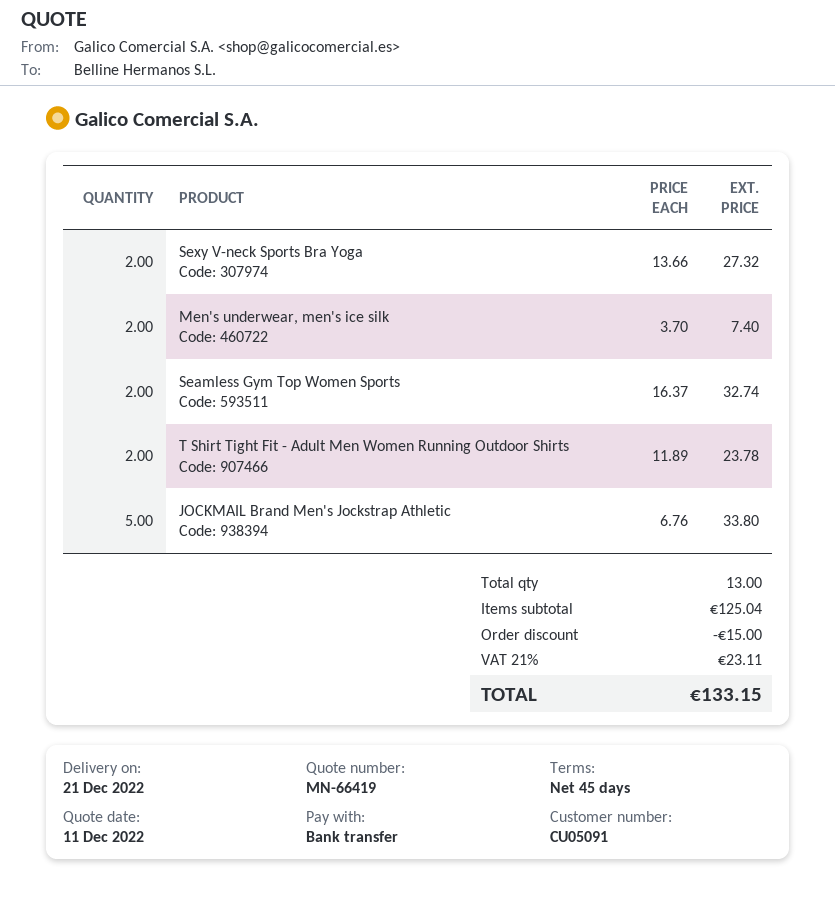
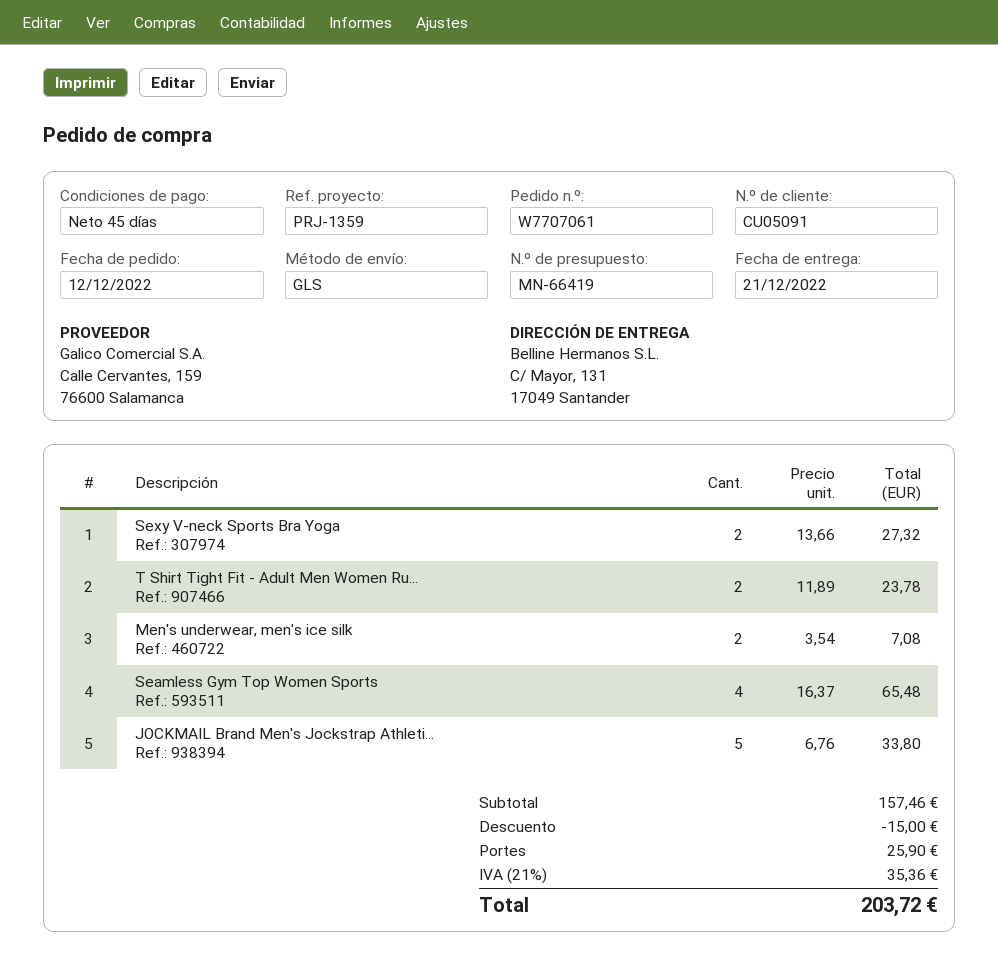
Men's underwear, men's ice silk: 2 x 3.70 = 7.40 -> 2 x 3.54 = 7.08
Seamless Gym Top Women Sports: 2 x 16.37 = 32.74 -> 4 x 16.37 = 65.48
subtotal: 125.04 -> 157.46
shipping: none -> 25.90
tax: 21% = 23.11 -> 21% = 35.36
total: 133.15 -> 203.72

